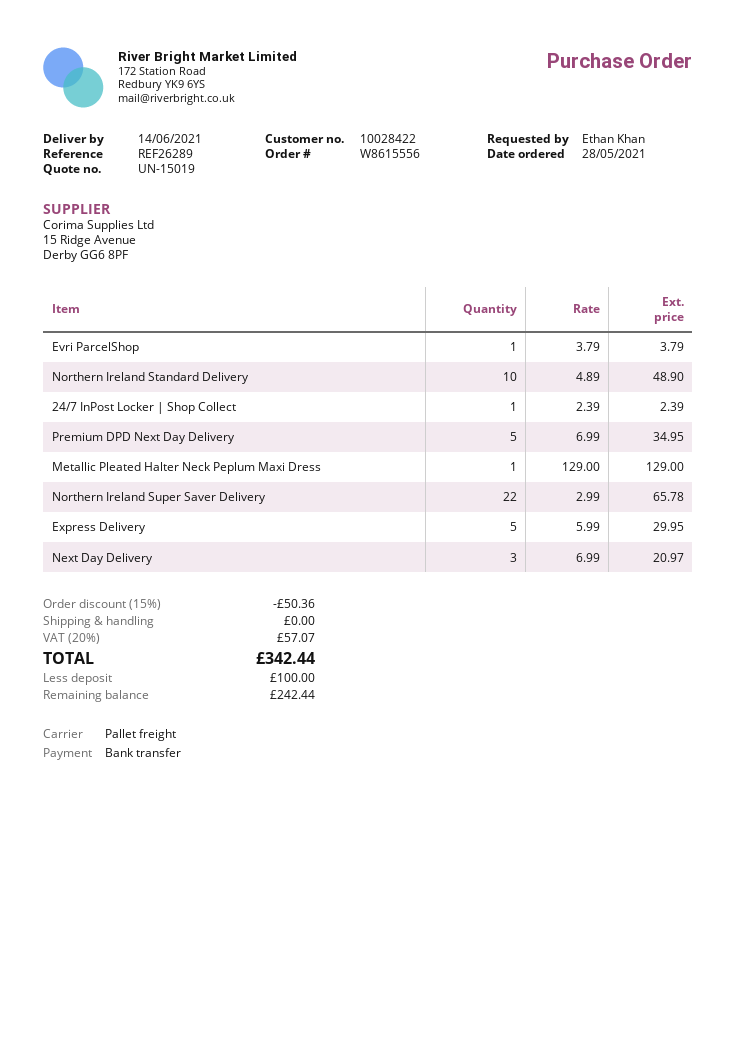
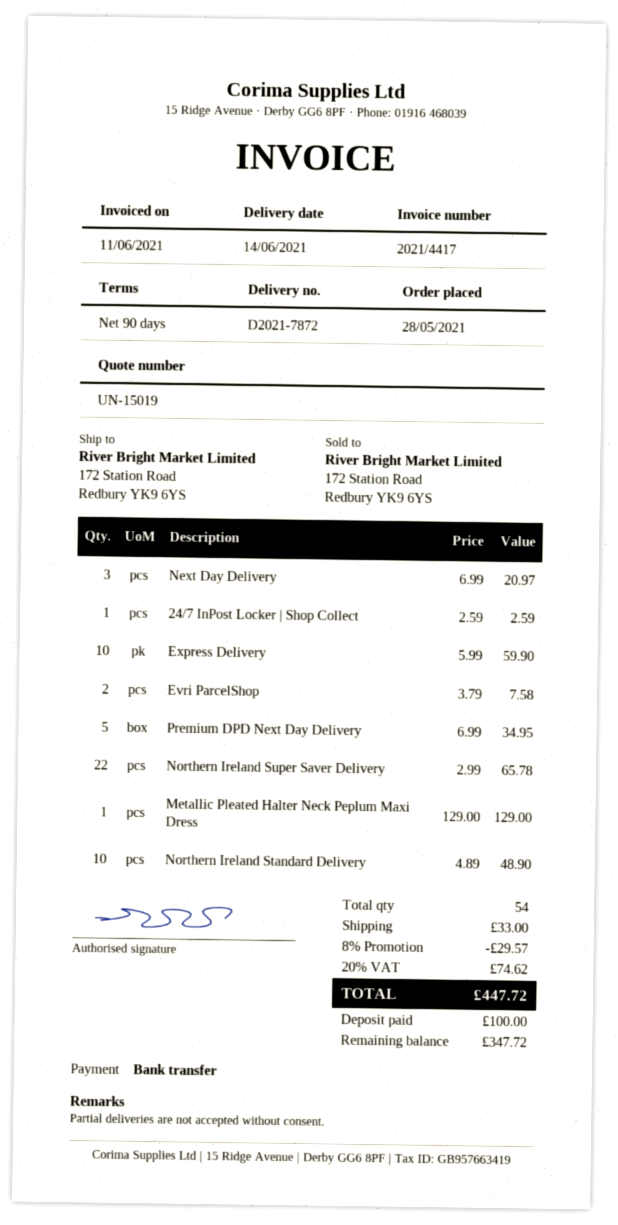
Evri ParcelShop: 1 x 3.79 = 3.79 -> 2 x 3.79 = 7.58
24/7 InPost Locker | Shop Collect: 1 x 2.39 = 2.39 -> 1 x 2.59 = 2.59
Express Delivery: 5 x 5.99 = 29.95 -> 10 x 5.99 = 59.90
discount: 15% = 50.36 -> 8% = 29.57
shipping: 0.00 -> 33.00
tax: 20% = 57.07 -> 20% = 74.62
total: 342.44 -> 447.72
balance: 242.44 -> 347.72

